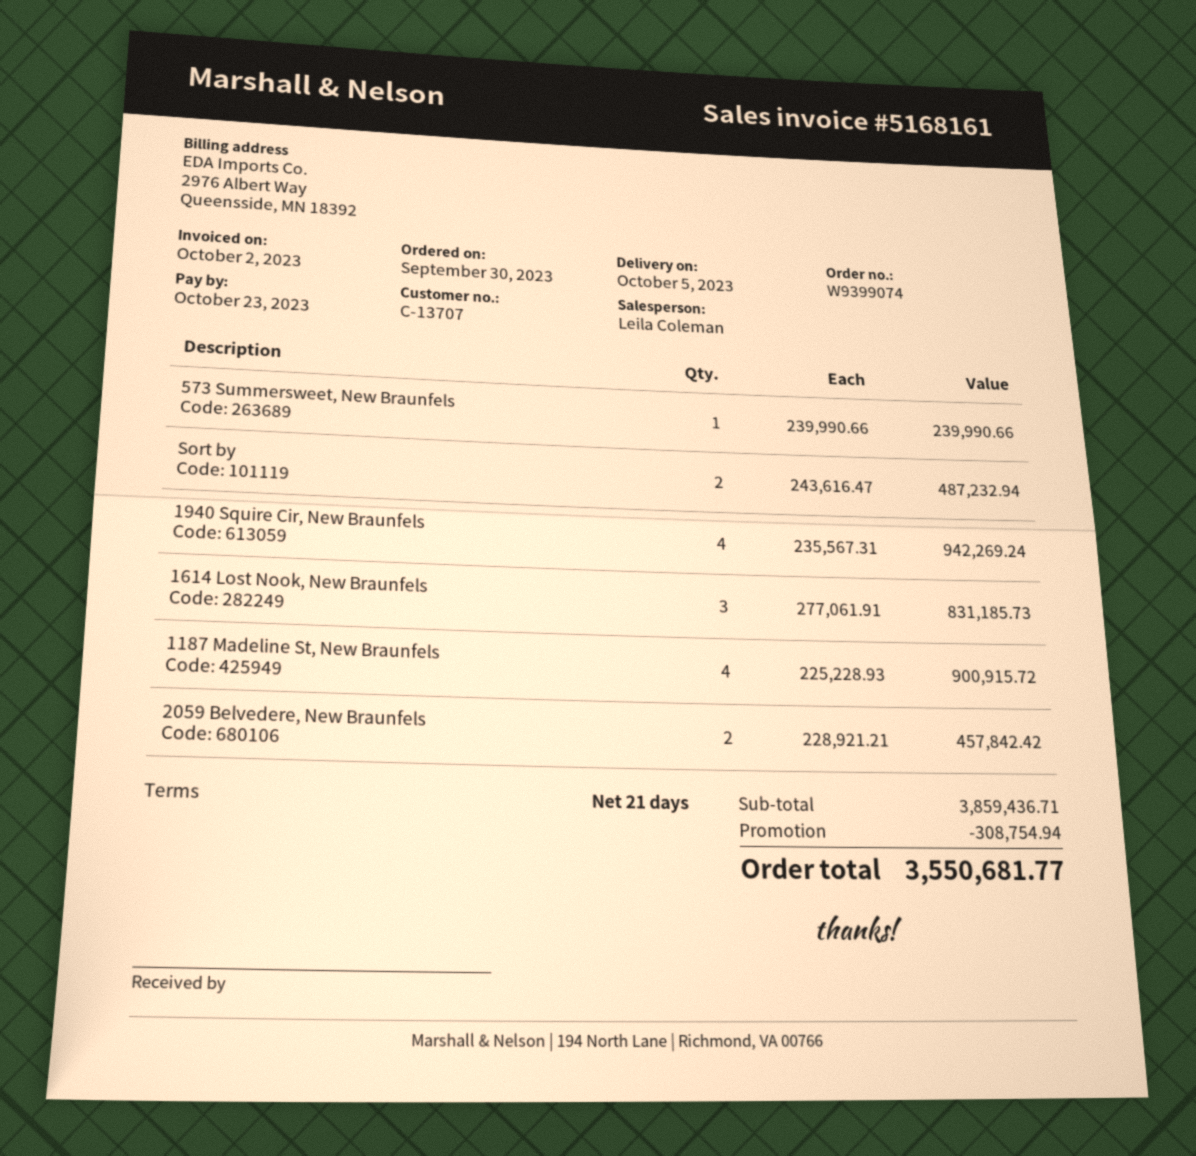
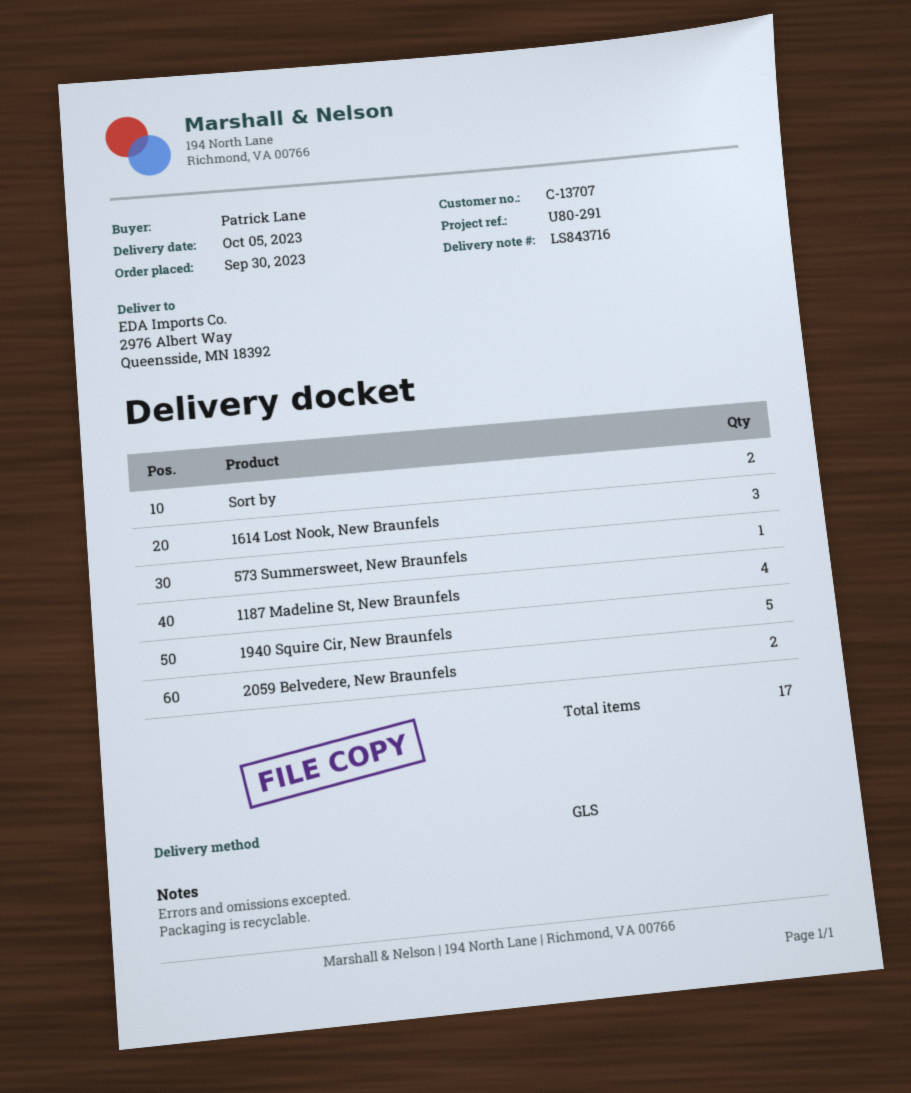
1940 Squire Cir, New Braunfels: 4 -> 5

